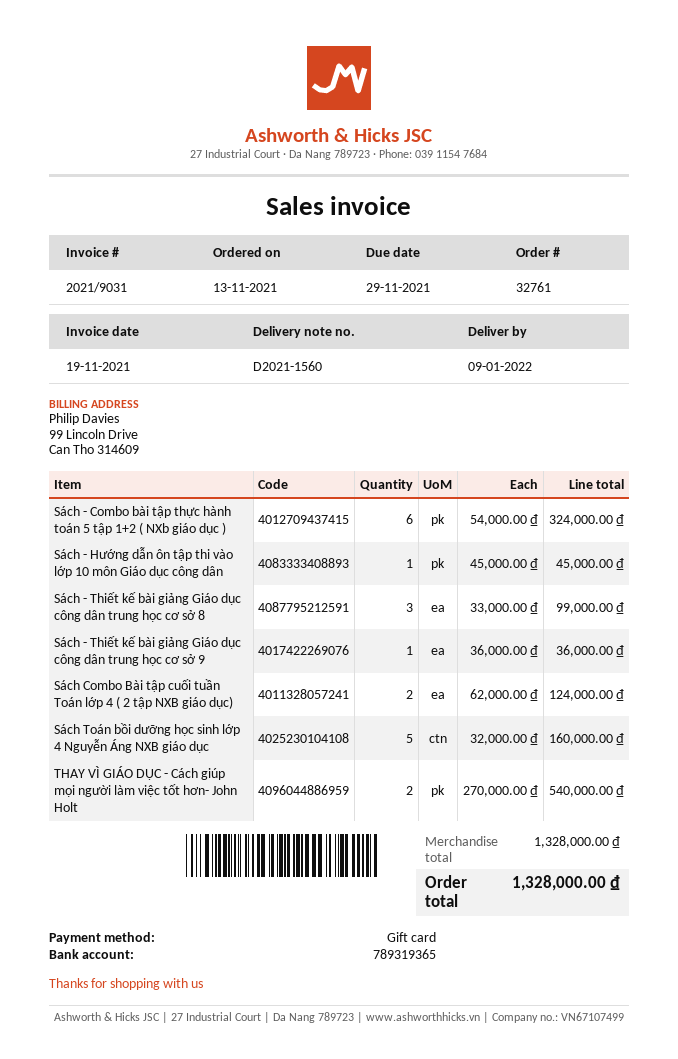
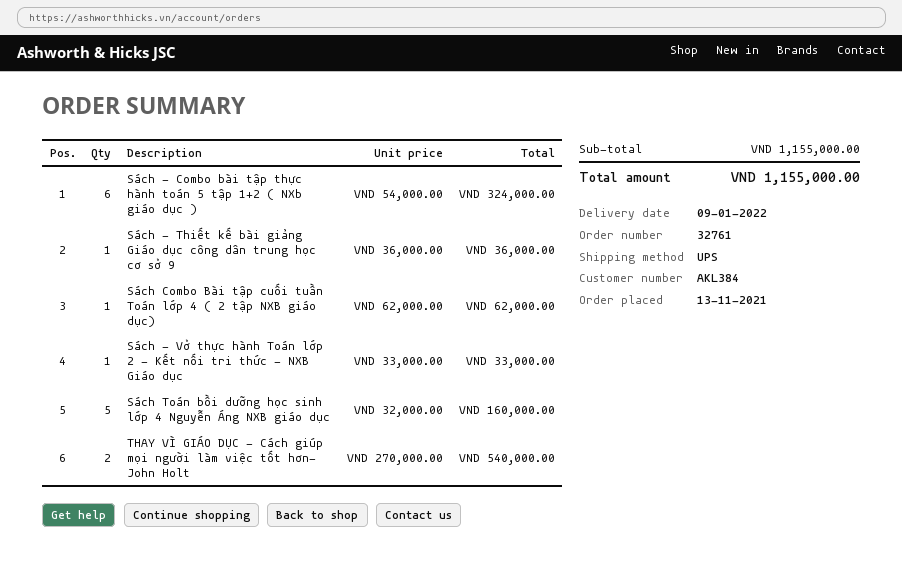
Sách - Hướng dẫn ôn tập thi vào lớp 10 môn Giáo dục công dân: 1 x 45000.00 = 45000.00 -> none
Sách - Thiết kế bài giảng Giáo dục công dân trung học cơ sở 8: 3 x 33000.00 = 99000.00 -> none
Sách Combo Bài tập cuối tuần Toán lớp 4 ( 2 tập NXB giáo dục): 2 x 62000.00 = 124000.00 -> 1 x 62000.00 = 62000.00
Sách - Vở thực hành Toán lớp 2 - Kết nối tri thức - NXB Giáo dục: none -> 1 x 33000.00 = 33000.00
subtotal: 1328000.00 -> 1155000.00
total: 1328000.00 -> 1155000.00

